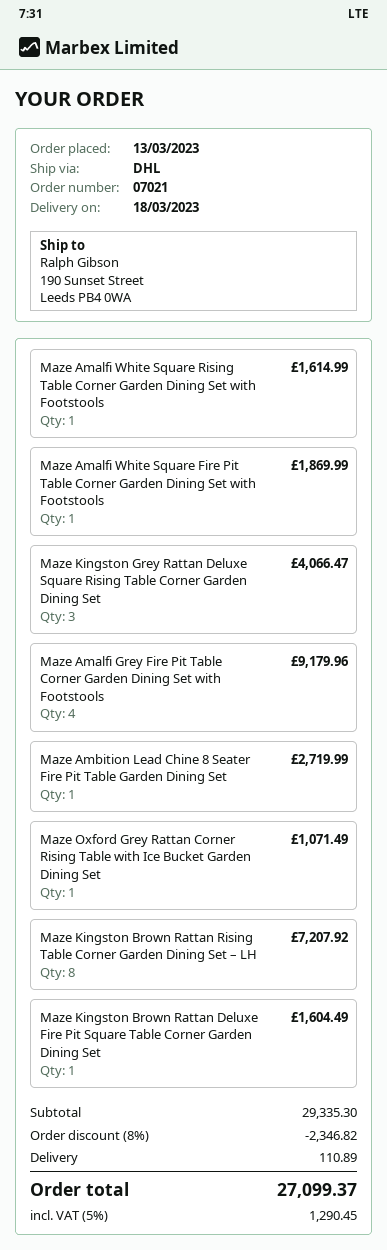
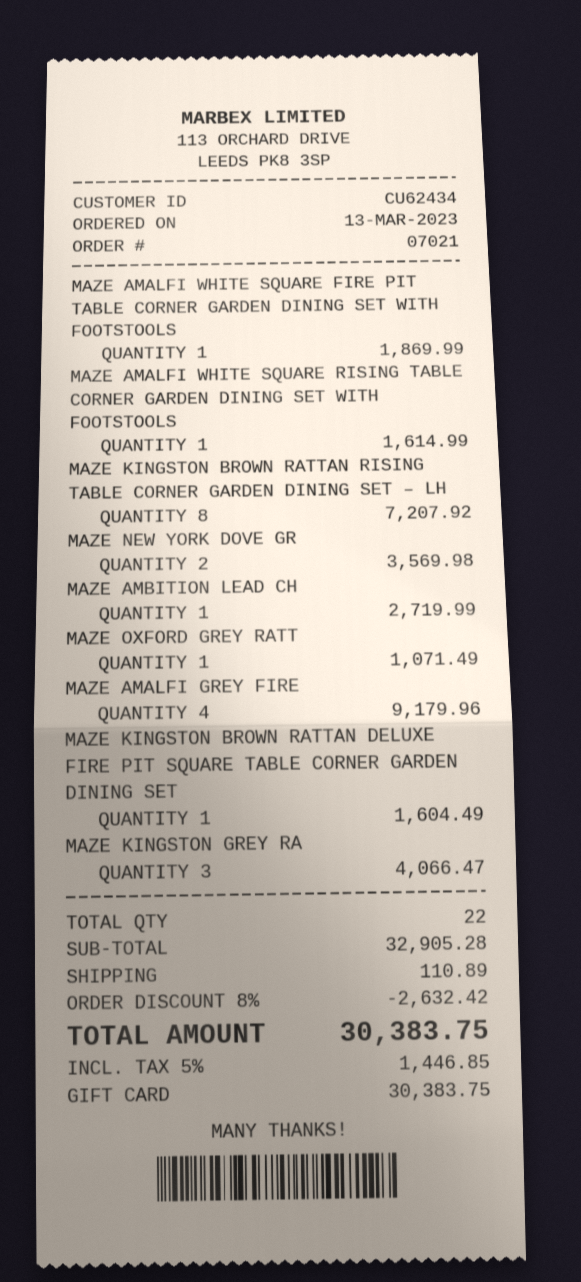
MAZE NEW YORK DOVE GR: none -> 2 for 3569.98
subtotal: 29335.30 -> 32905.28
discount: 8% = 2346.82 -> 8% = 2632.42
tax: 5% = 1290.45 -> 5% = 1446.85
total: 27099.37 -> 30383.75

